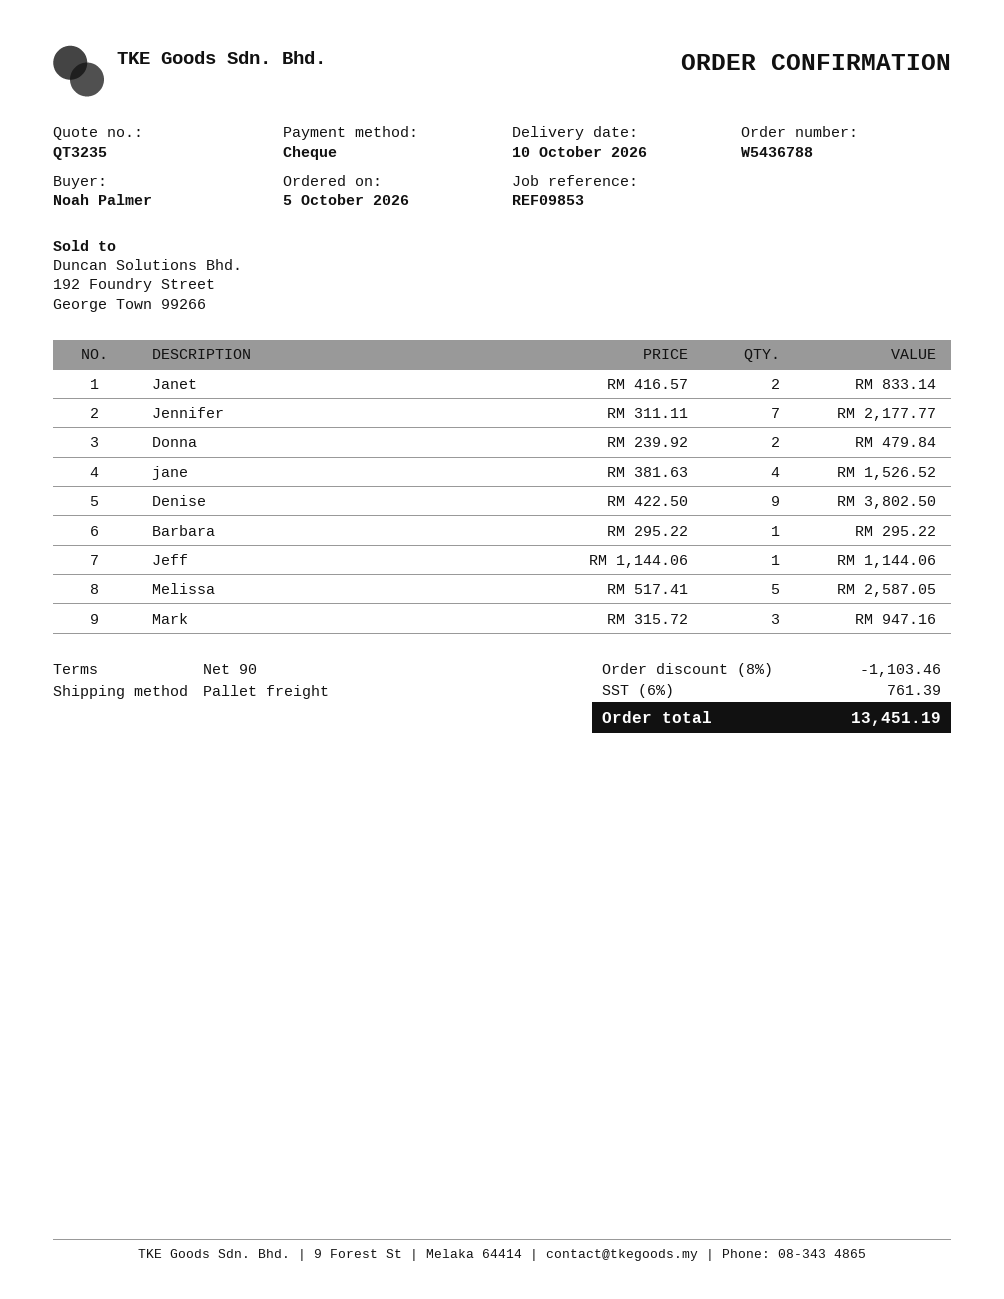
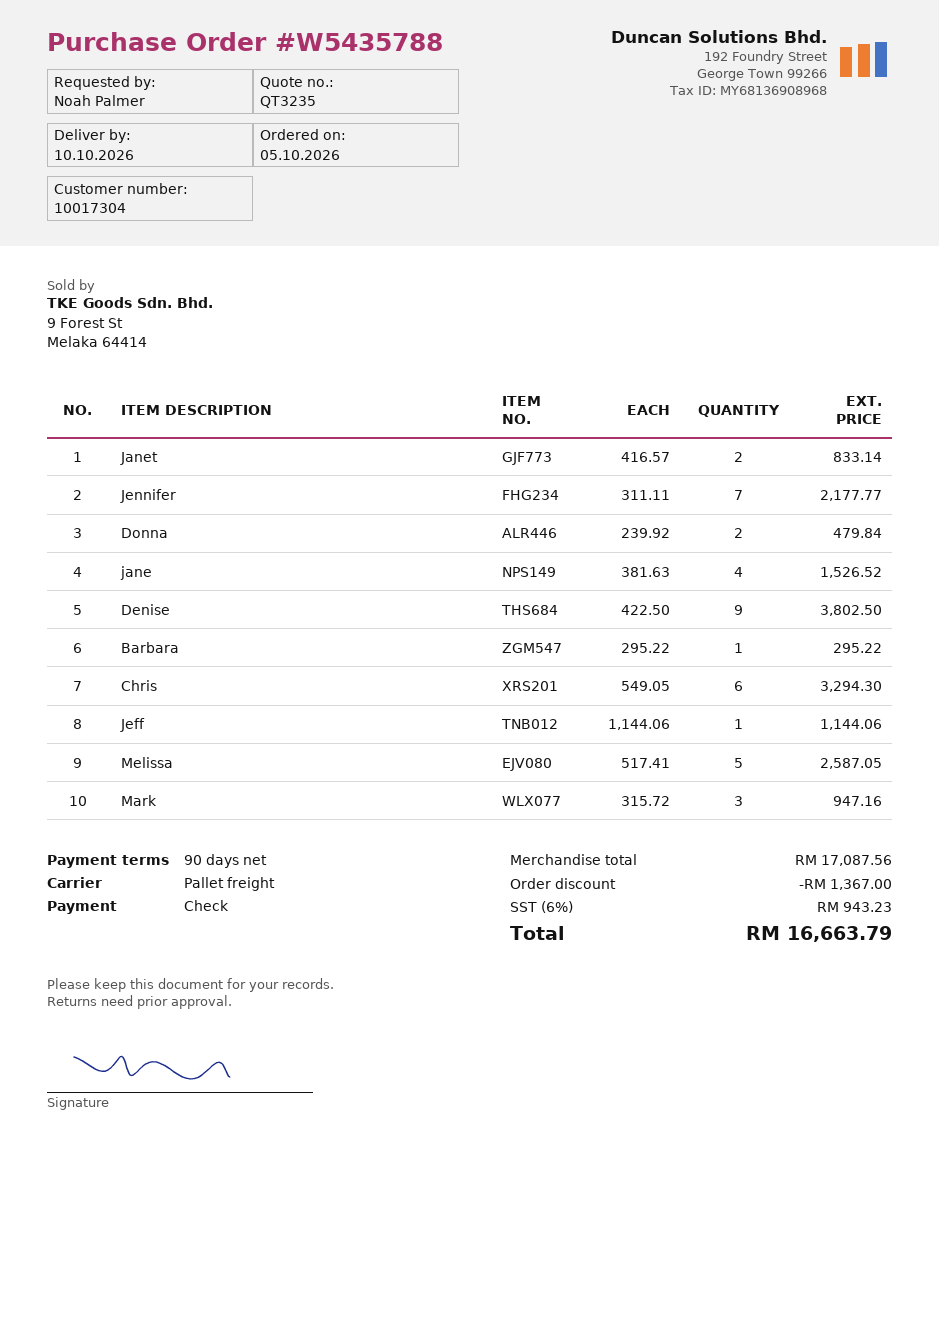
order number: W5436788 -> W5435788
Chris: none -> 6 x 549.05 = 3294.30
discount: 1103.46 -> 1367.00
tax: 6% = 761.39 -> 6% = 943.23
total: 13451.19 -> 16663.79

